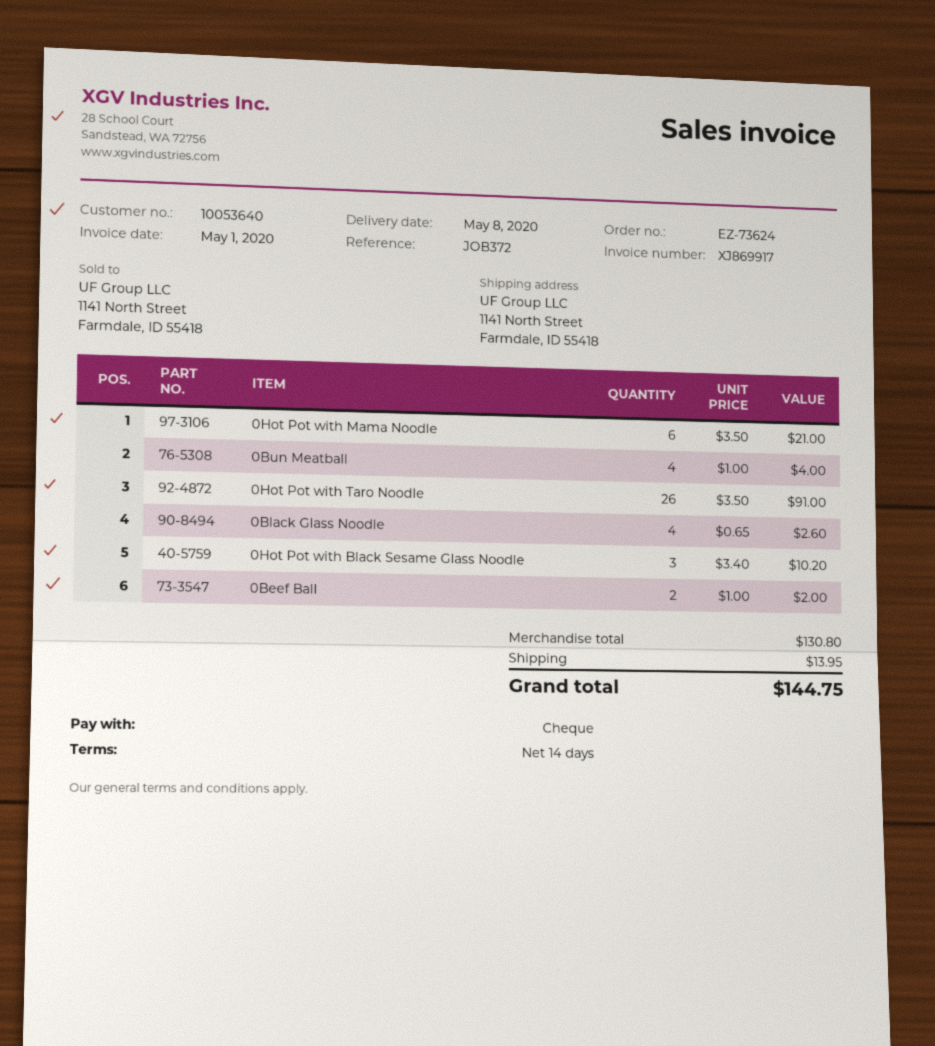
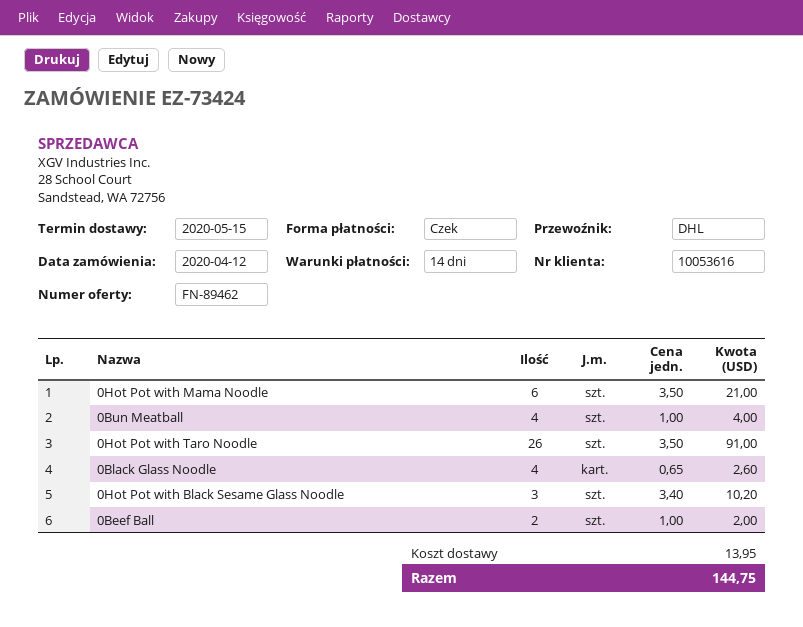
order number: EZ-73624 -> EZ-73424
delivery date: 2020-05-08 -> 2020-05-15
customer number: 10053640 -> 10053616

